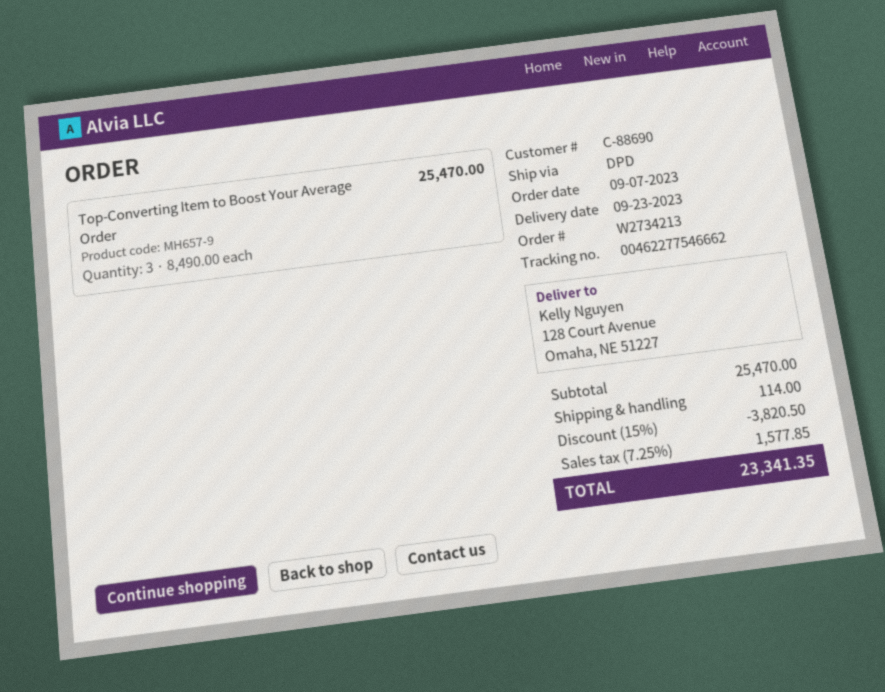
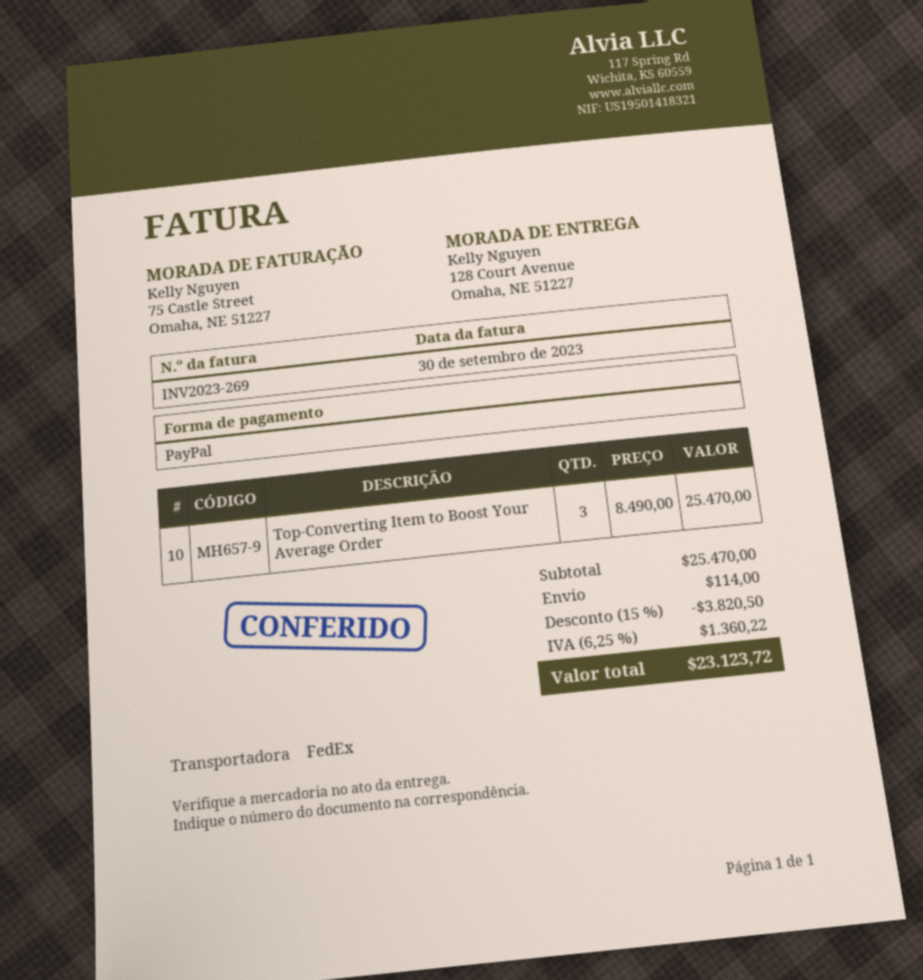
shipping method: DPD -> FedEx
tax: 7.25% = 1577.85 -> 6.25% = 1360.22
total: 23341.35 -> 23123.72

